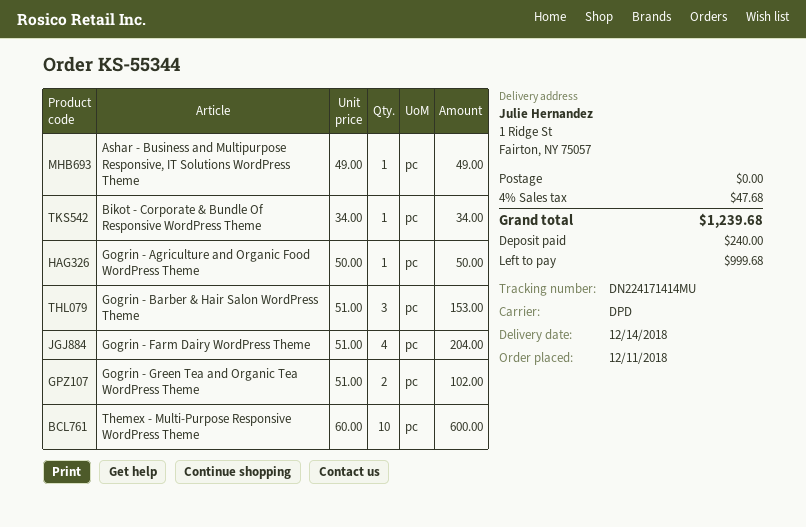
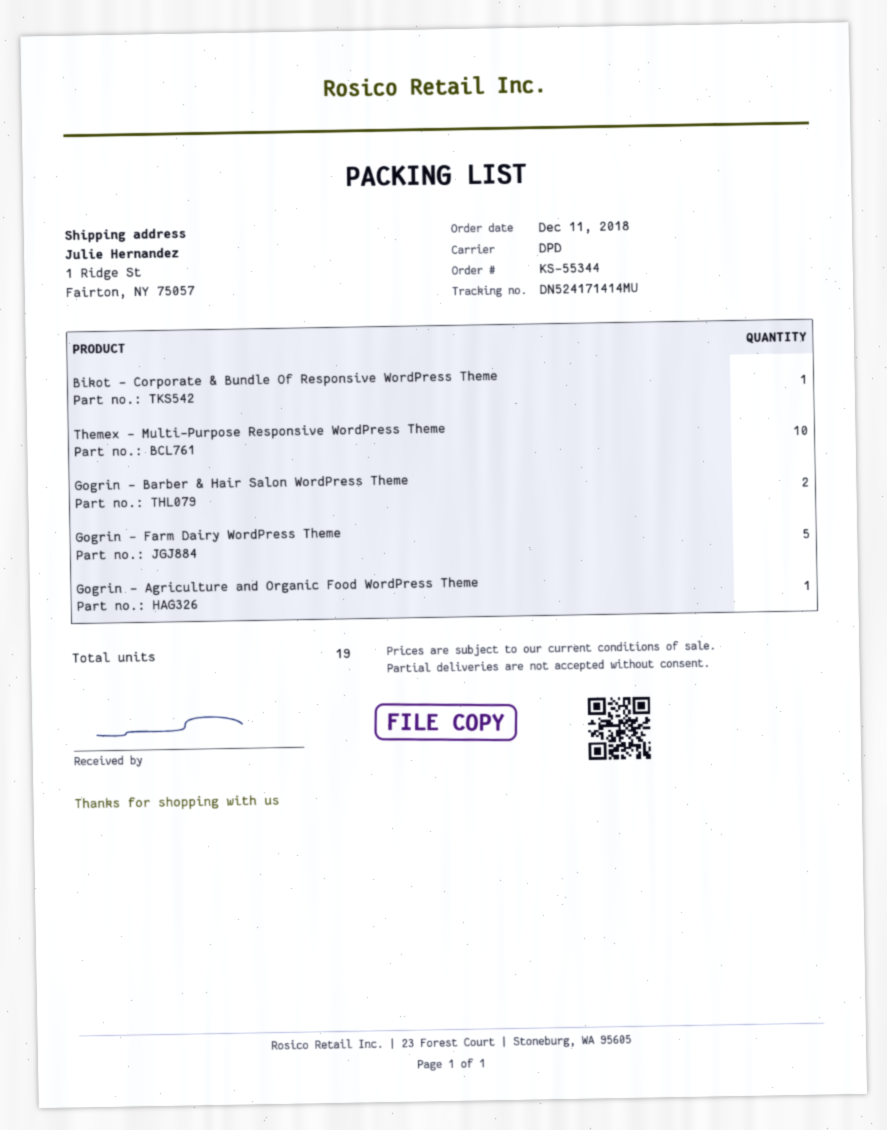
tracking number: DN224171414MU -> DN524171414MU
Ashar - Business and Multipurpose Responsive, IT Solutions WordPress Theme: 1 -> none
Gogrin - Barber & Hair Salon WordPress Theme: 3 -> 2
Gogrin - Farm Dairy WordPress Theme: 4 -> 5
Gogrin - Green Tea and Organic Tea WordPress Theme: 2 -> none

